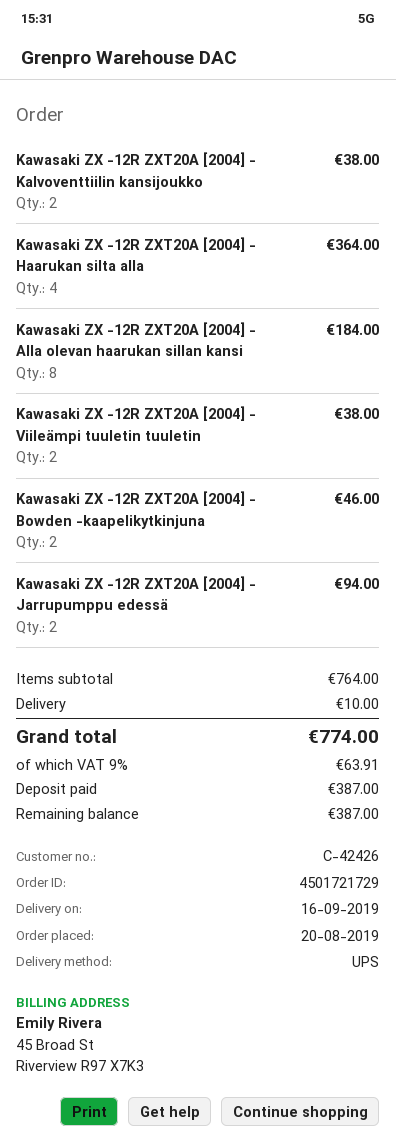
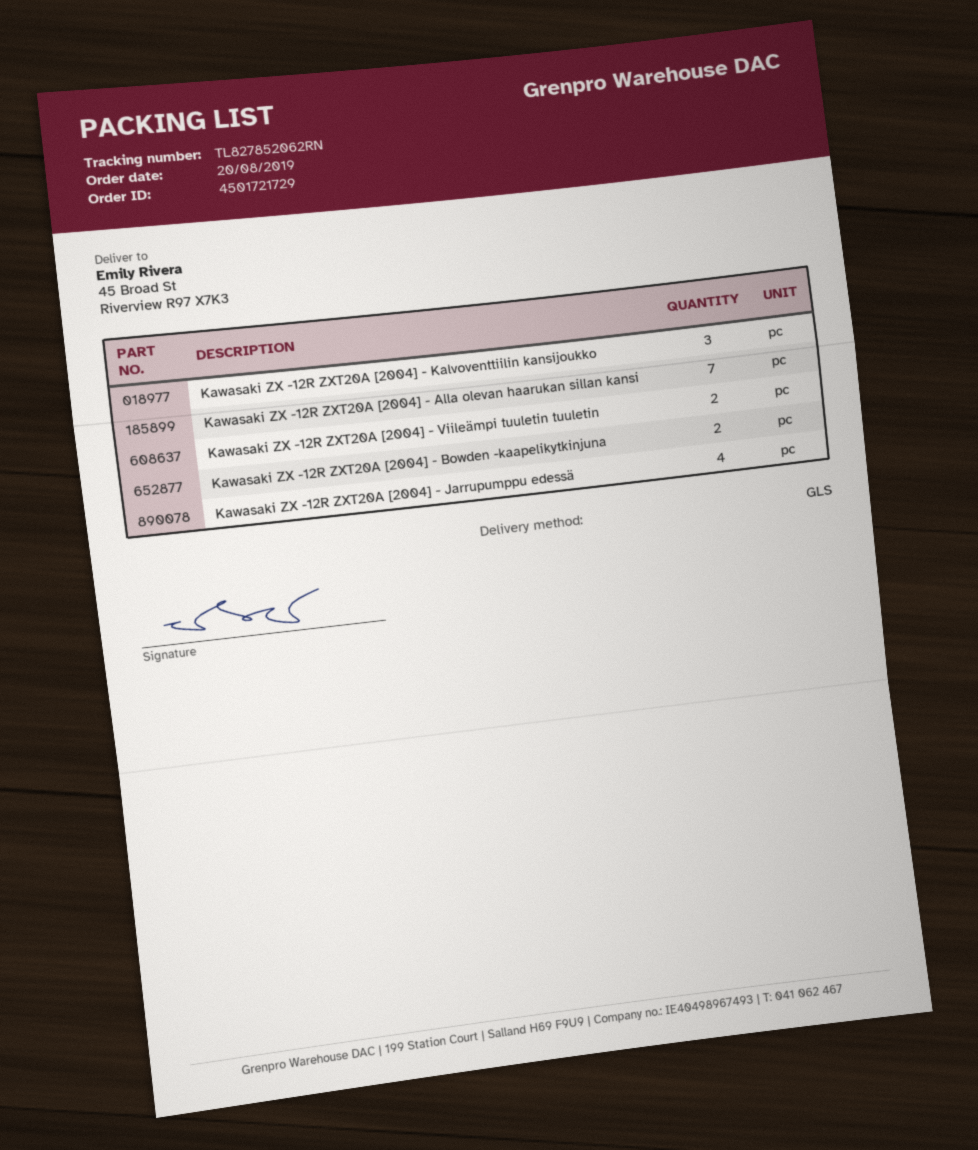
shipping method: UPS -> GLS
Kawasaki ZX -12R ZXT20A [2004] - Kalvoventtiilin kansijoukko: 2 -> 3
Kawasaki ZX -12R ZXT20A [2004] - Haarukan silta alla: 4 -> none
Kawasaki ZX -12R ZXT20A [2004] - Alla olevan haarukan sillan kansi: 8 -> 7
Kawasaki ZX -12R ZXT20A [2004] - Jarrupumppu edessä: 2 -> 4

